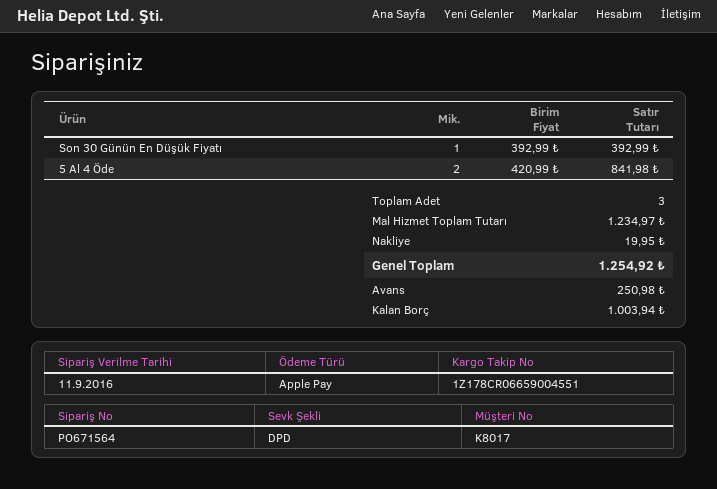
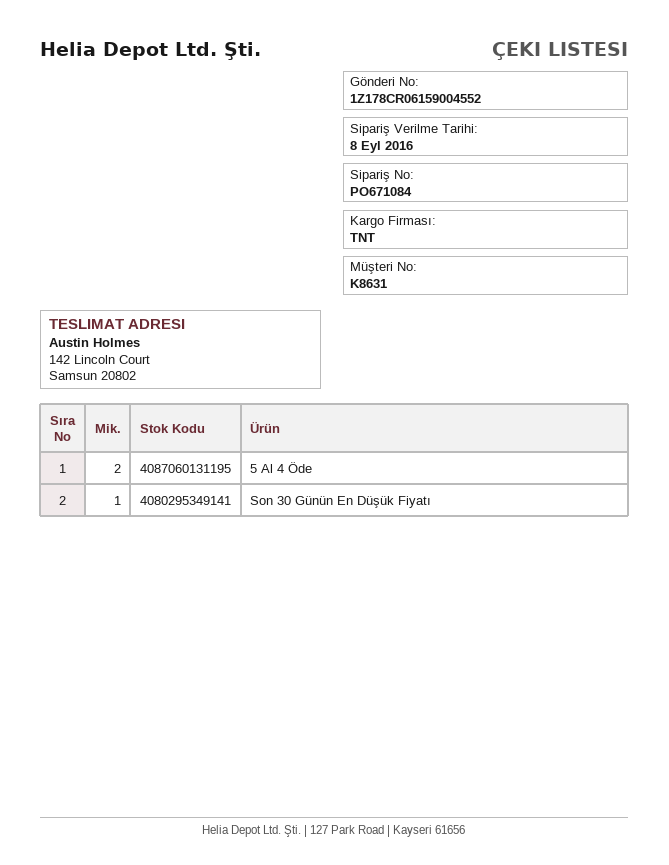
order number: PO671564 -> PO671084
order date: 2016-09-11 -> 2016-09-08
customer number: K8017 -> K8631
shipping method: DPD -> TNT
tracking number: 1Z178CR06659004551 -> 1Z178CR06159004552

